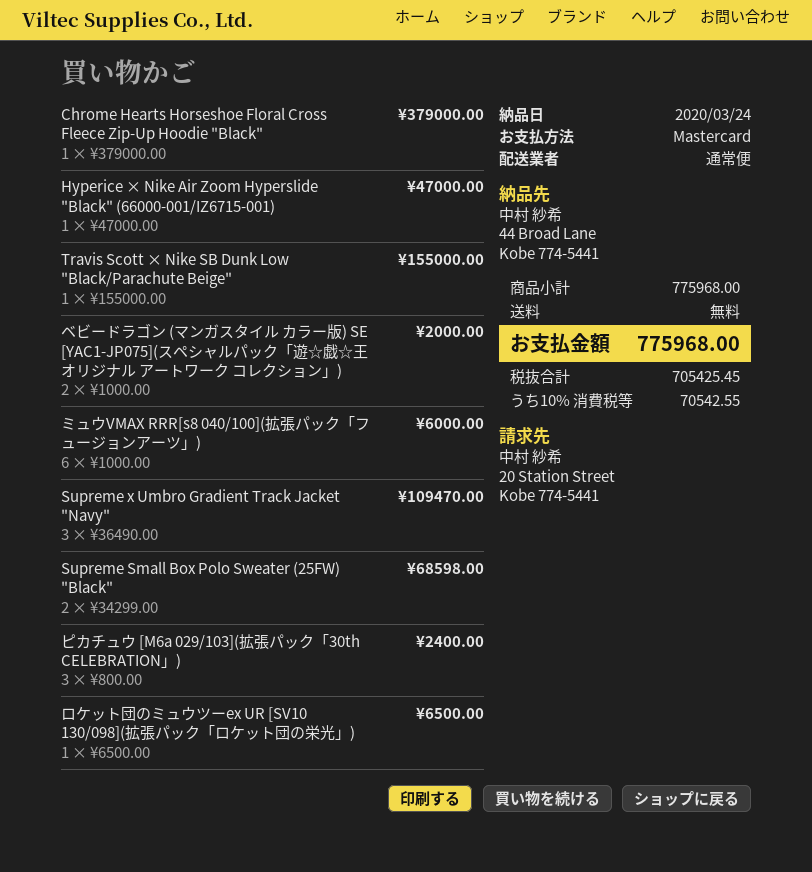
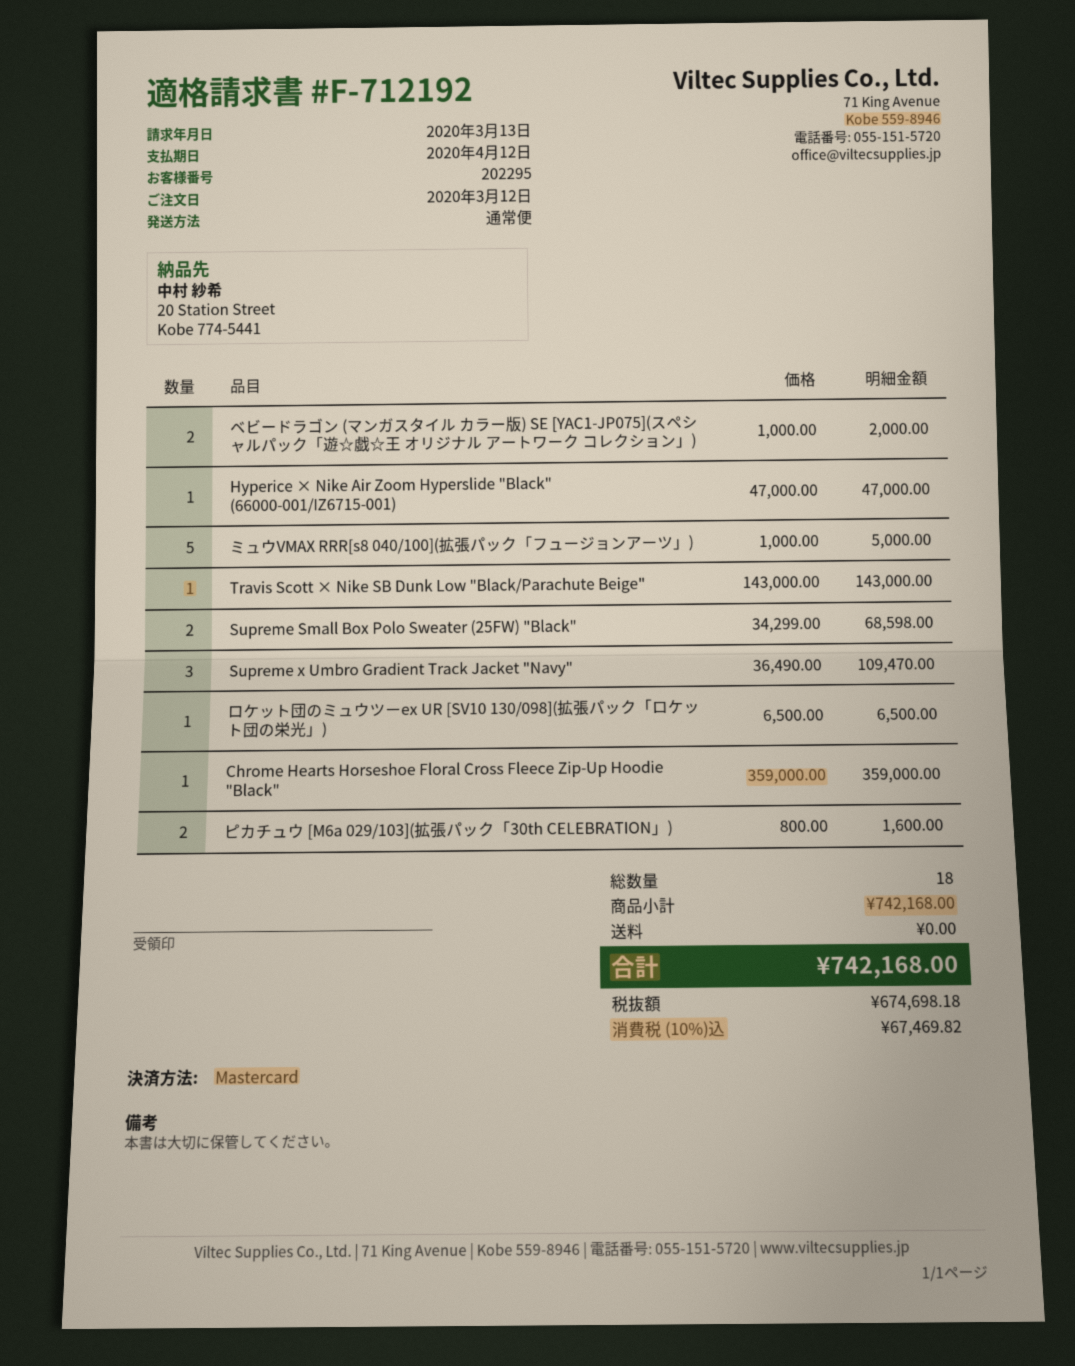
ship to: 44 Broad Lane, Kobe 774-5441 -> 20 Station Street, Kobe 774-5441
Chrome Hearts Horseshoe Floral Cross Fleece Zip-Up Hoodie "Black": 1 x 379000.00 = 379000.00 -> 1 x 359000.00 = 359000.00
Travis Scott × Nike SB Dunk Low "Black/Parachute Beige": 1 x 155000.00 = 155000.00 -> 1 x 143000.00 = 143000.00
ミュウVMAX RRR[s8 040/100](拡張パック「フュージョンアーツ」): 6 x 1000.00 = 6000.00 -> 5 x 1000.00 = 5000.00
ピカチュウ [M6a 029/103](拡張パック「30th CELEBRATION」): 3 x 800.00 = 2400.00 -> 2 x 800.00 = 1600.00
subtotal: 775968.00 -> 742168.00
net: 705425.45 -> 674698.18
tax: 10% = 70542.55 -> 10% = 67469.82
total: 775968.00 -> 742168.00

